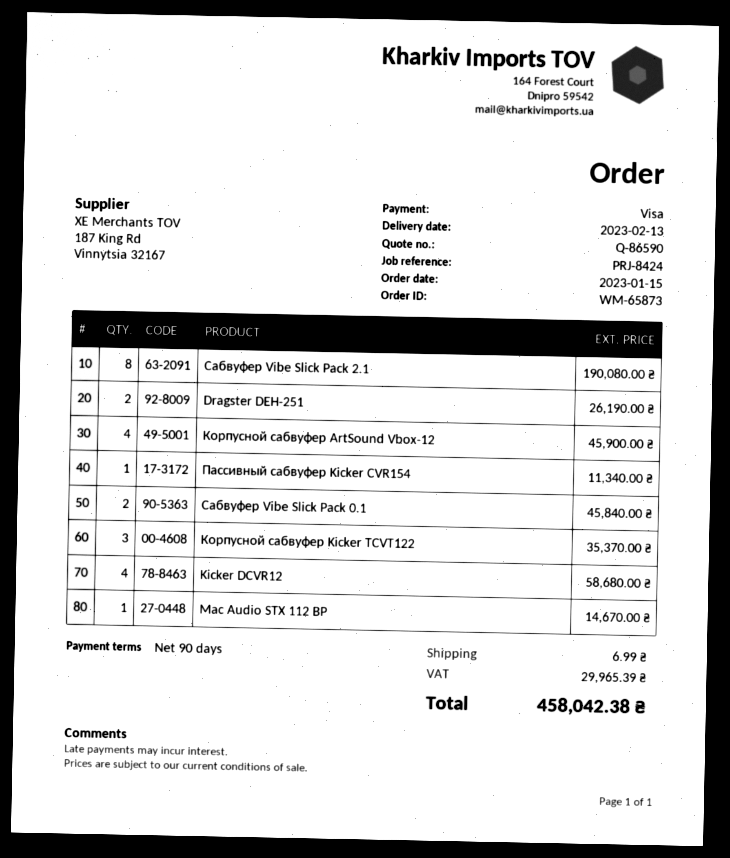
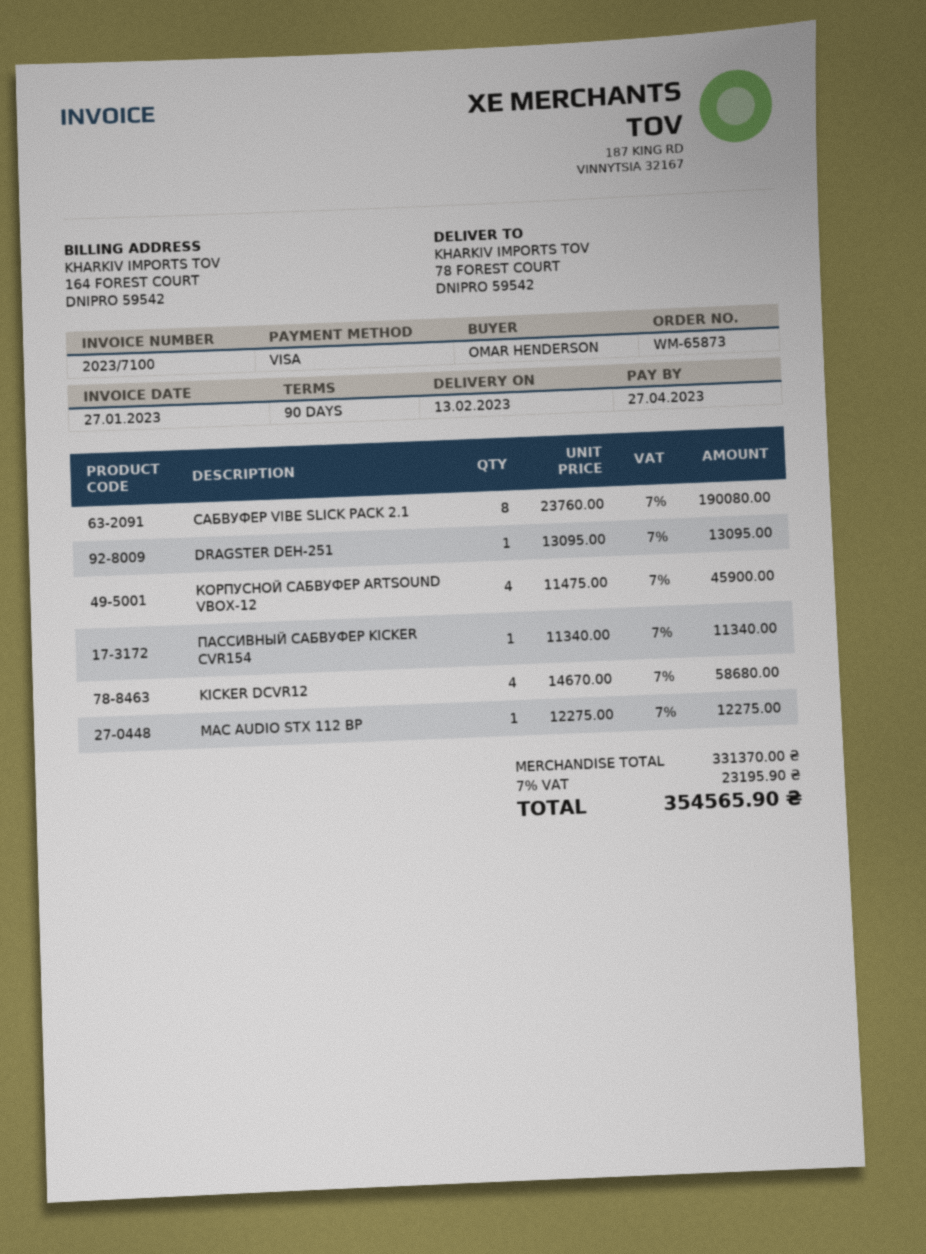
Dragster DEH-251: 2 for 26190.00 -> 1 for 13095.00
Сабвуфер Vibe Slick Pack 0.1: 2 for 45840.00 -> none
Корпусной сабвуфер Kicker TCVT122: 3 for 35370.00 -> none
Mac Audio STX 112 BP: 1 for 14670.00 -> 1 for 12275.00
shipping: 6.99 -> none
tax: 29965.39 -> 23195.90
total: 458042.38 -> 354565.90

